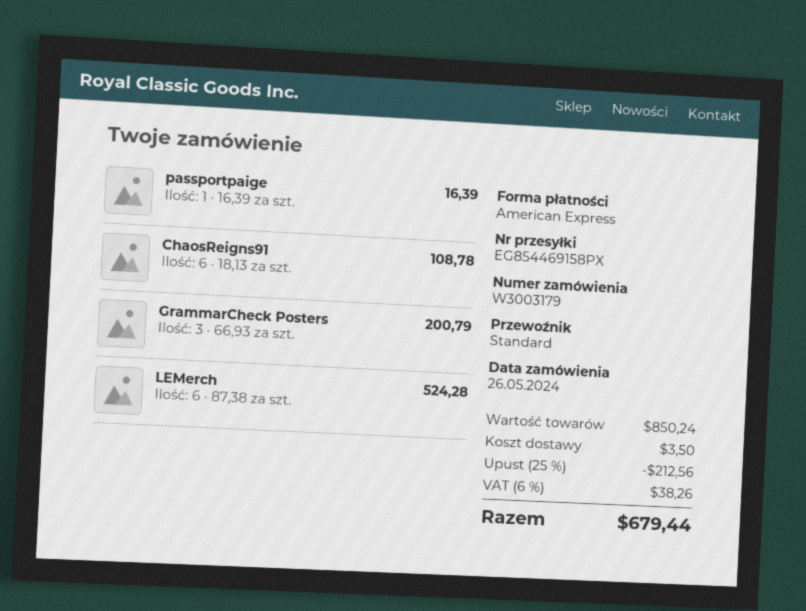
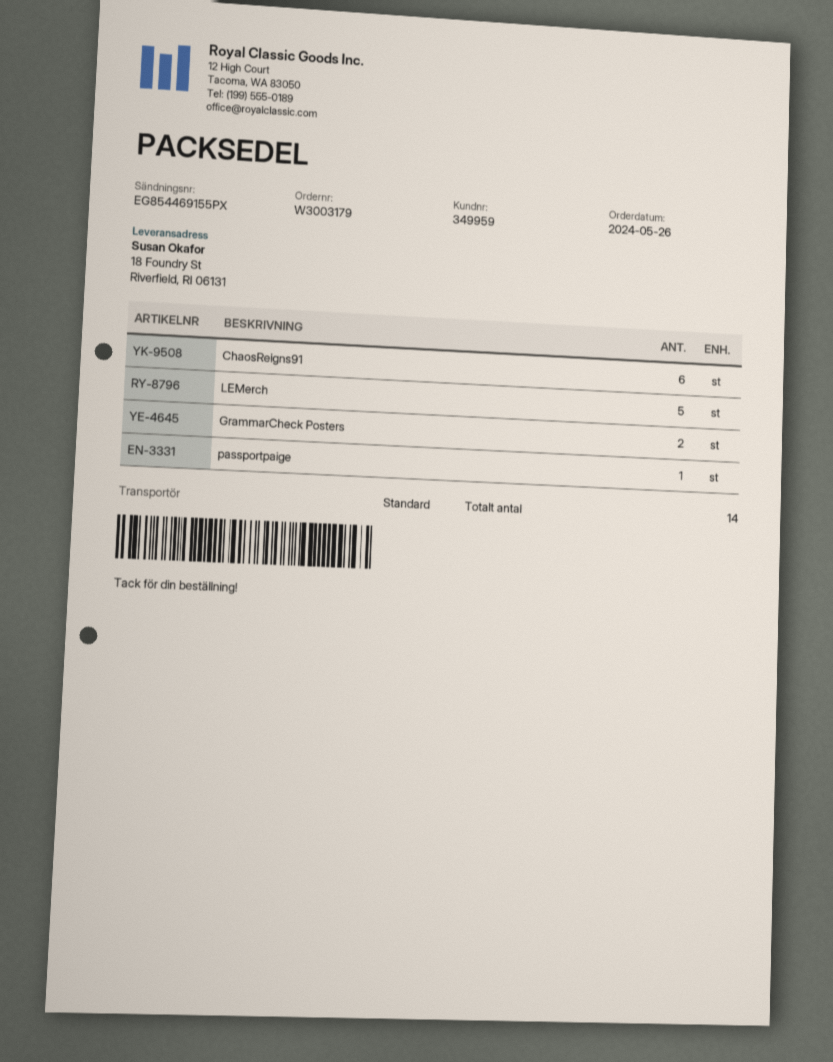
tracking number: EG854469158PX -> EG854469155PX
GrammarCheck Posters: 3 -> 2
LEMerch: 6 -> 5

